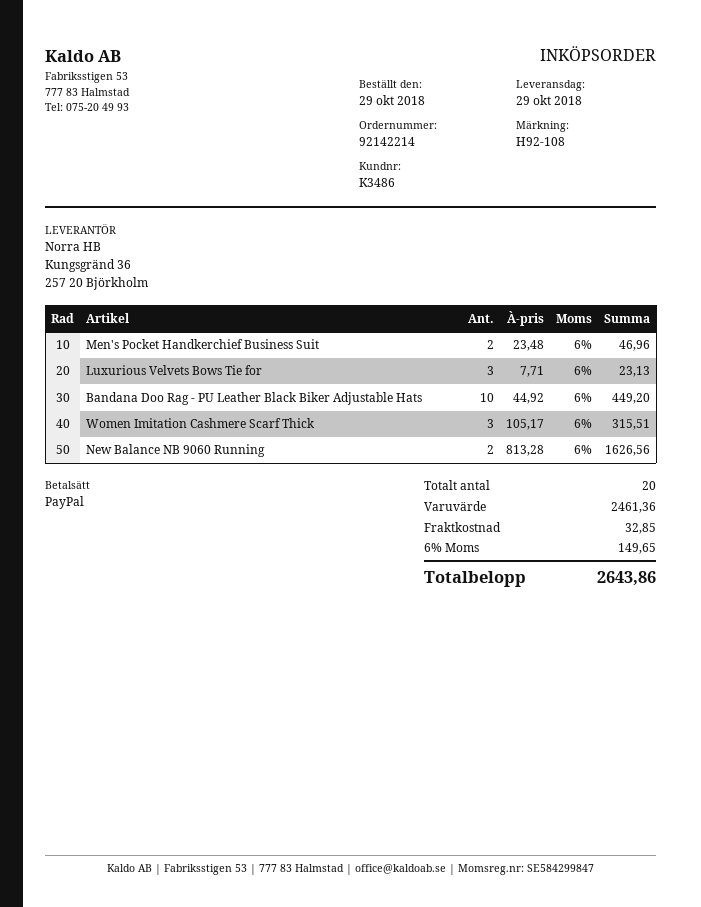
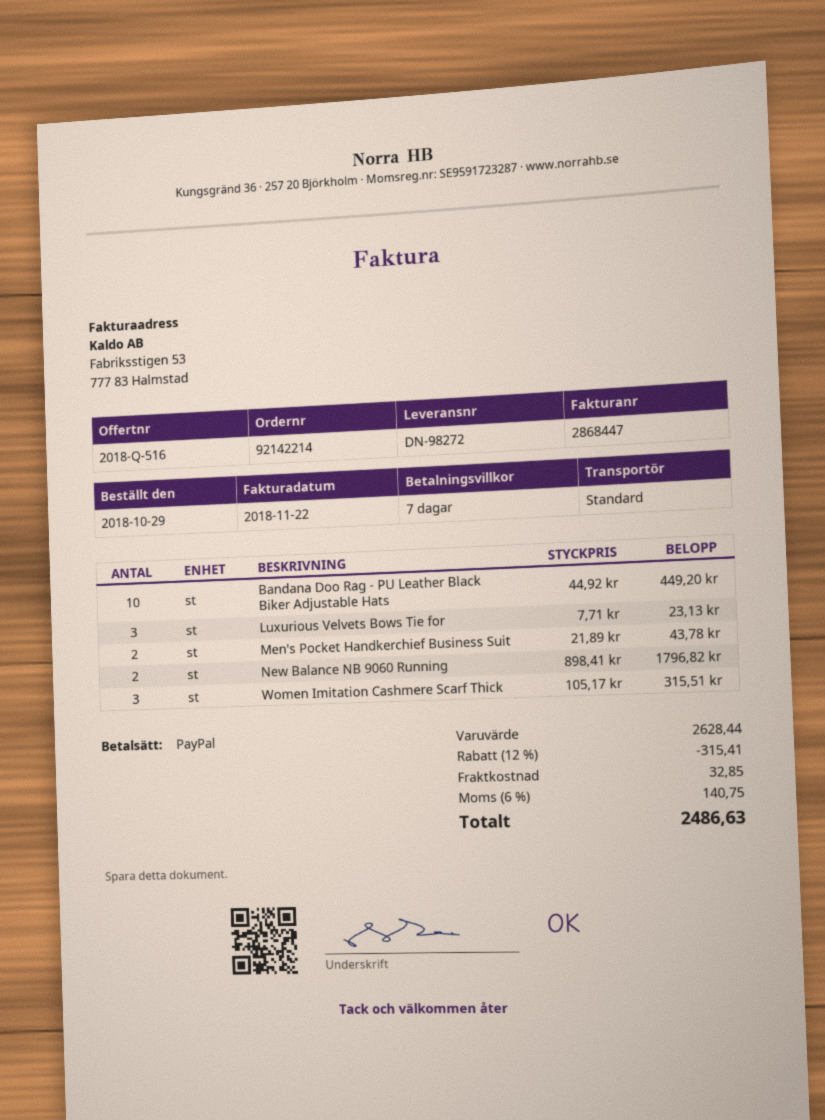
Men's Pocket Handkerchief Business Suit: 2 x 23.48 = 46.96 -> 2 x 21.89 = 43.78
New Balance NB 9060 Running: 2 x 813.28 = 1626.56 -> 2 x 898.41 = 1796.82
subtotal: 2461.36 -> 2628.44
discount: none -> 12% = 315.41
tax: 6% = 149.65 -> 6% = 140.75
total: 2643.86 -> 2486.63

